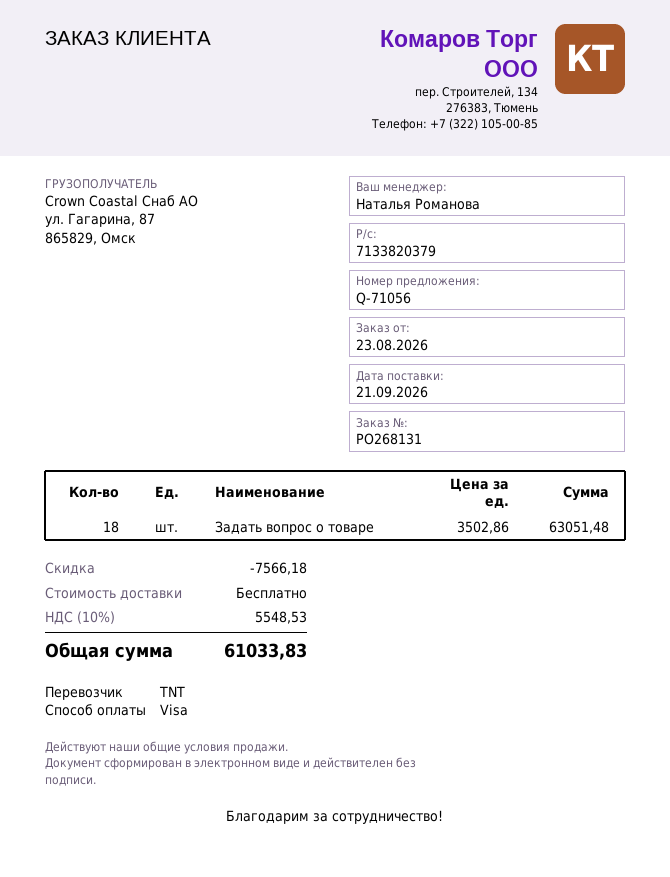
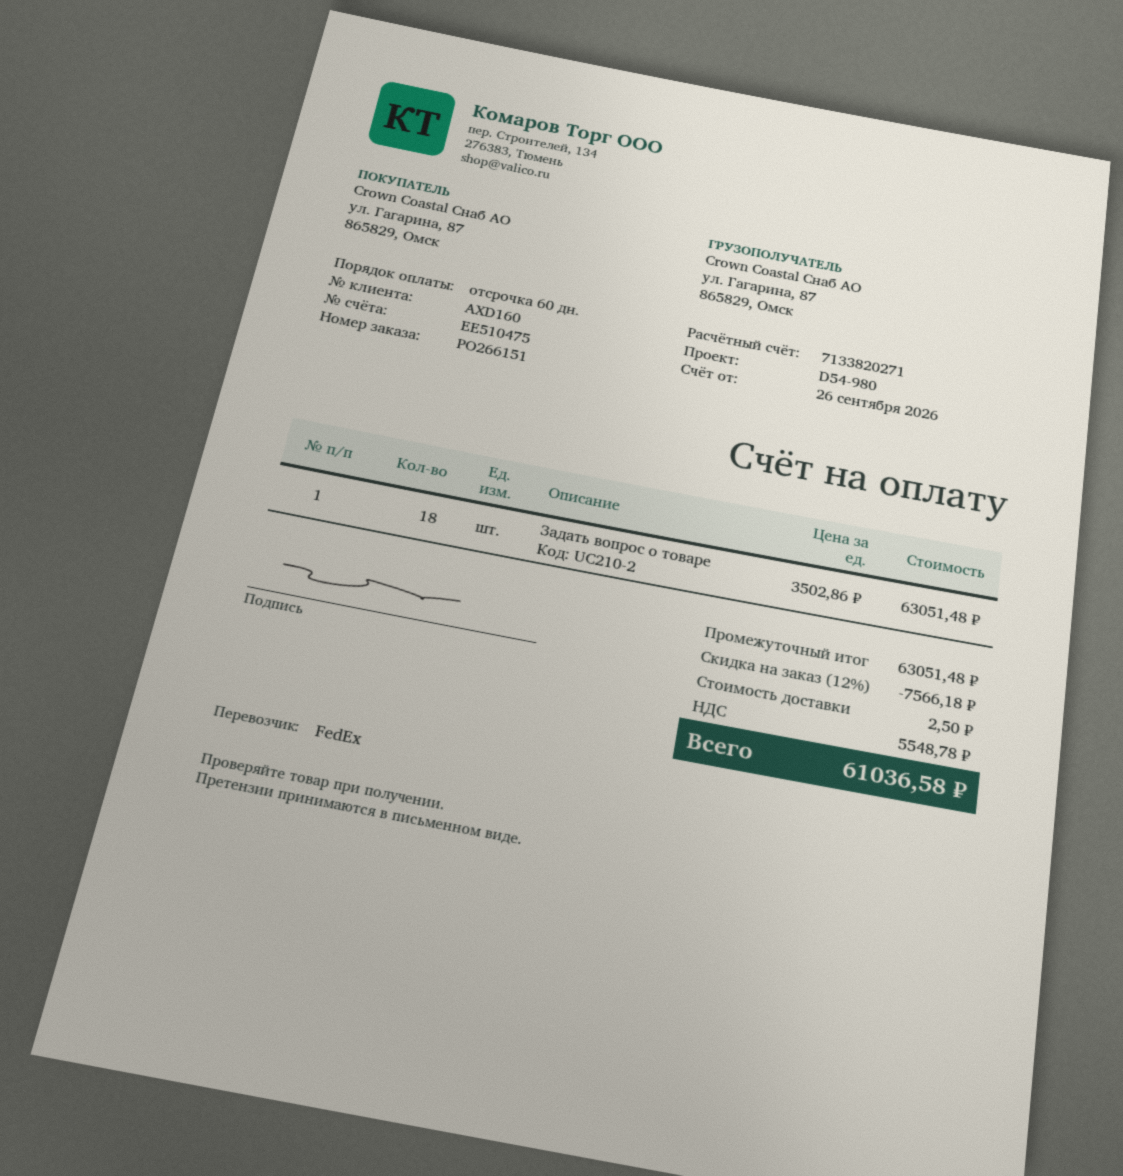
order number: PO268131 -> PO266151
bank account: 7133820379 -> 7133820271
shipping method: TNT -> FedEx
shipping: 0.00 -> 2.50
tax: 5548.53 -> 5548.78
total: 61033.83 -> 61036.58

